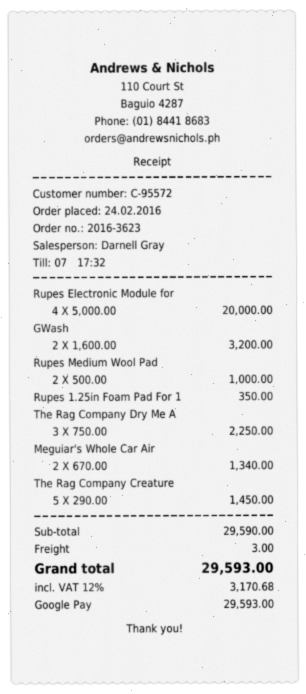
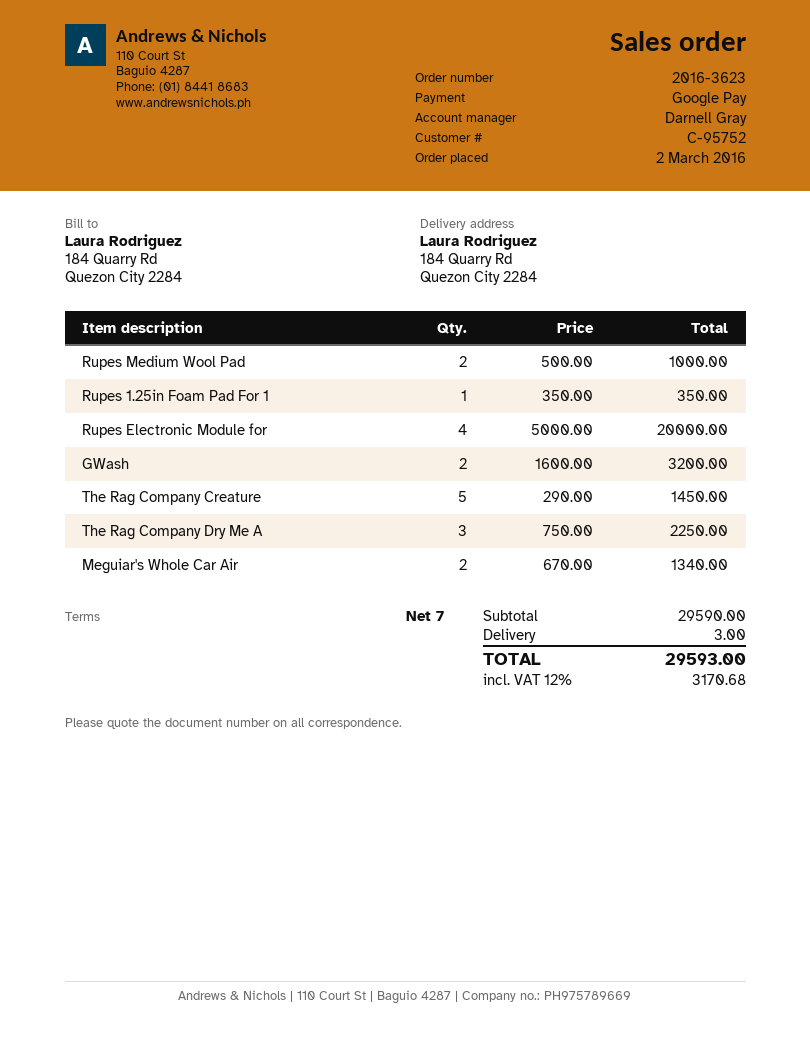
order date: 2016-02-24 -> 2016-03-02
customer number: C-95572 -> C-95752

